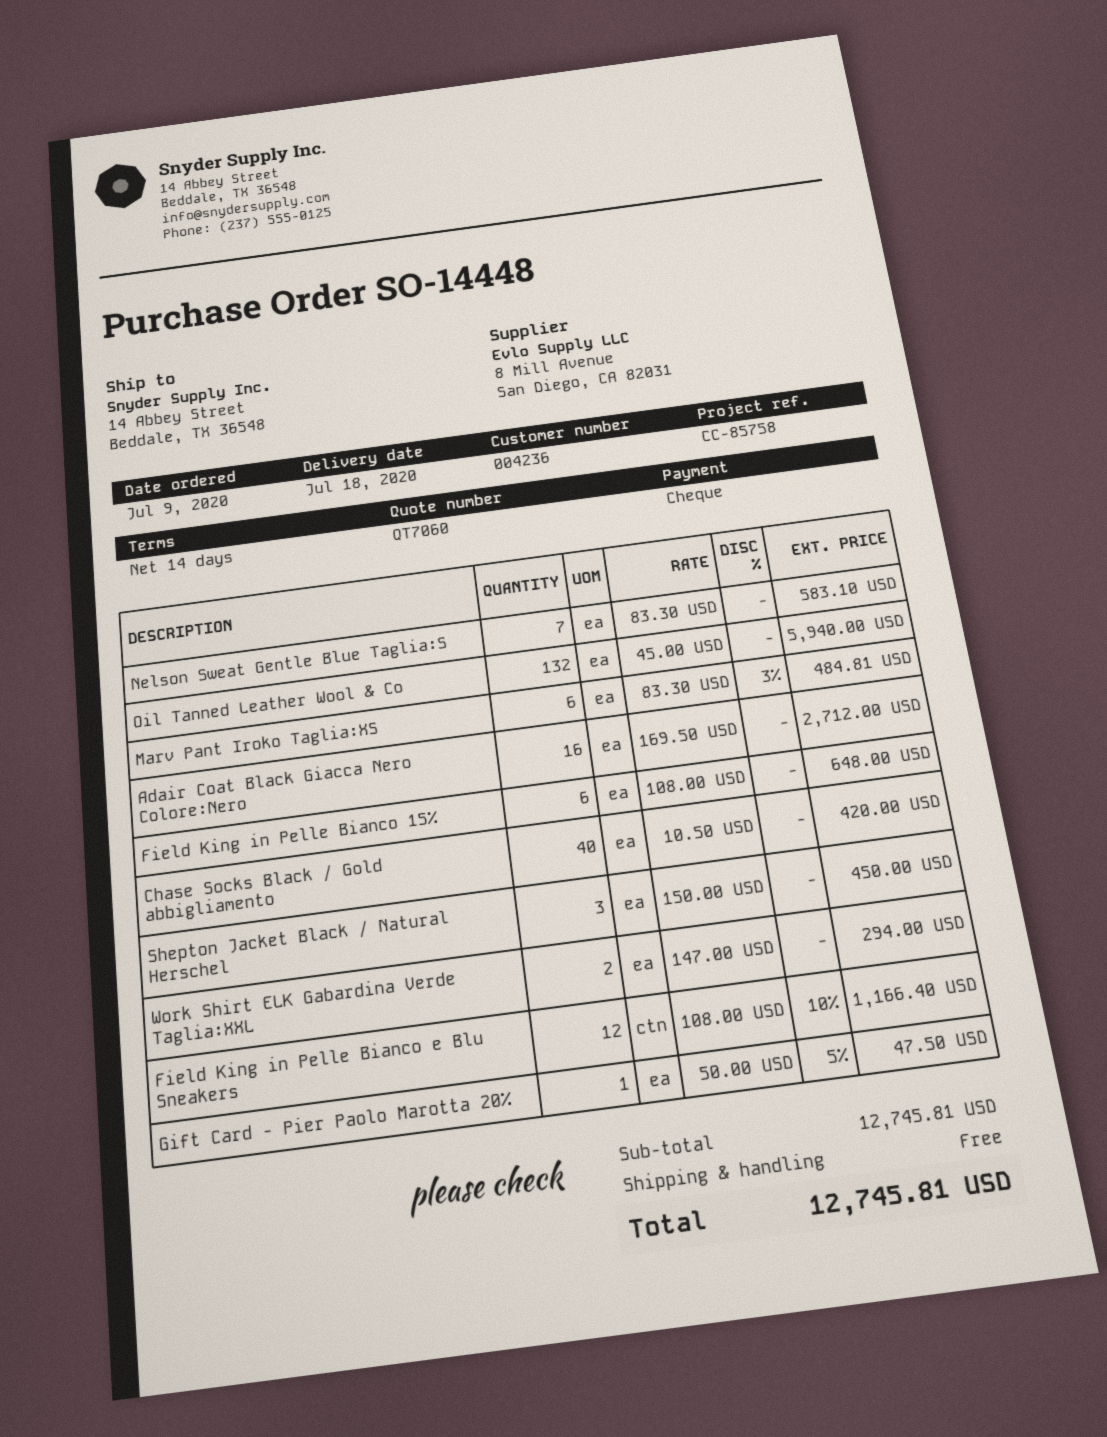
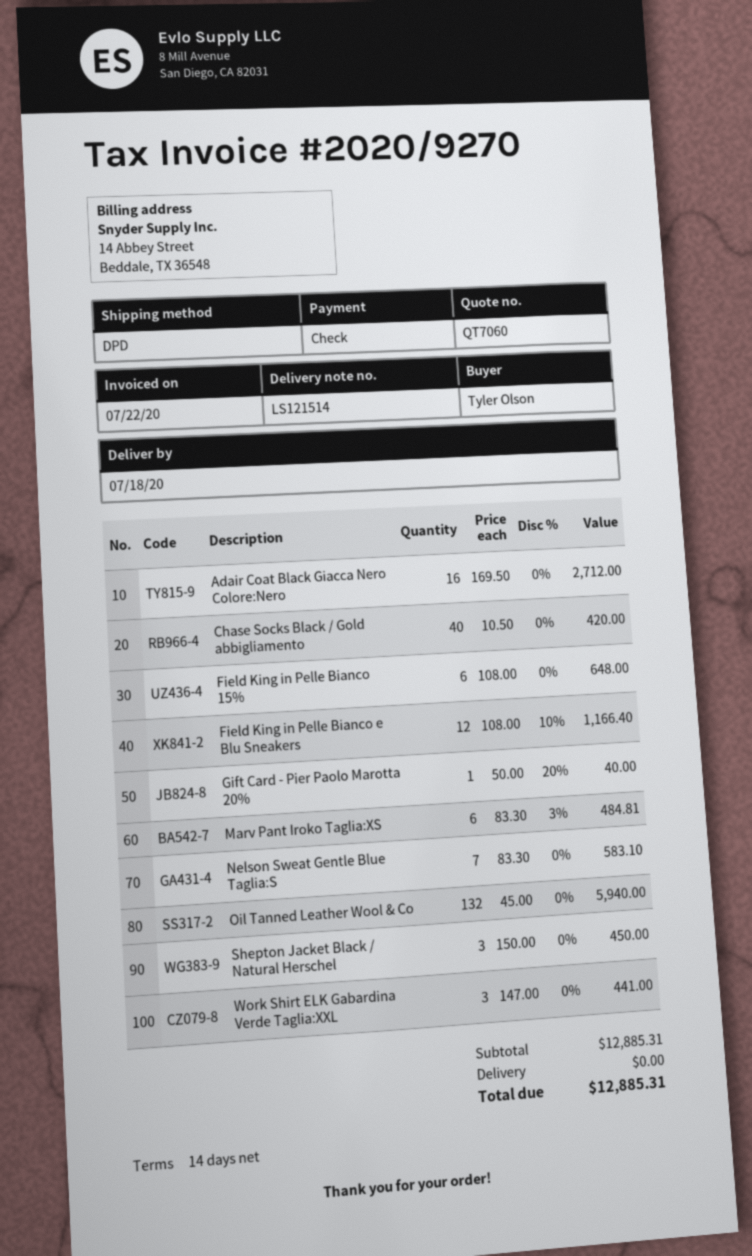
Work Shirt ELK Gabardina Verde Taglia:XXL: 2 x 147.00 = 294.00 -> 3 x 147.00 = 441.00
Gift Card - Pier Paolo Marotta 20%: 1 x 50.00 - 5% = 47.50 -> 1 x 50.00 - 20% = 40.00
subtotal: 12745.81 -> 12885.31
total: 12745.81 -> 12885.31

